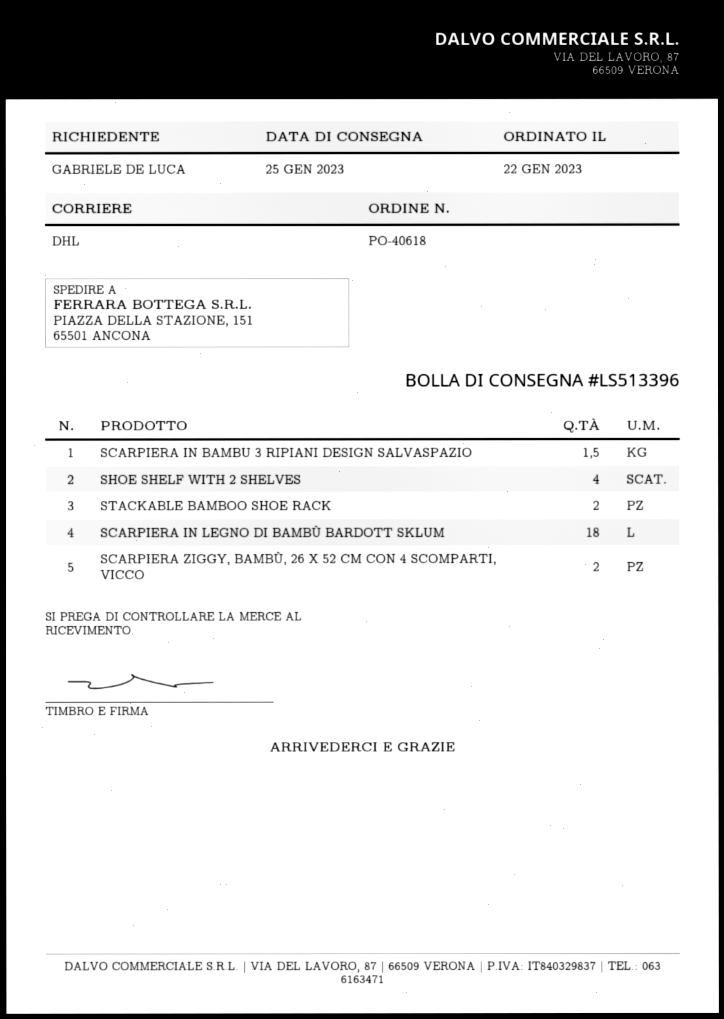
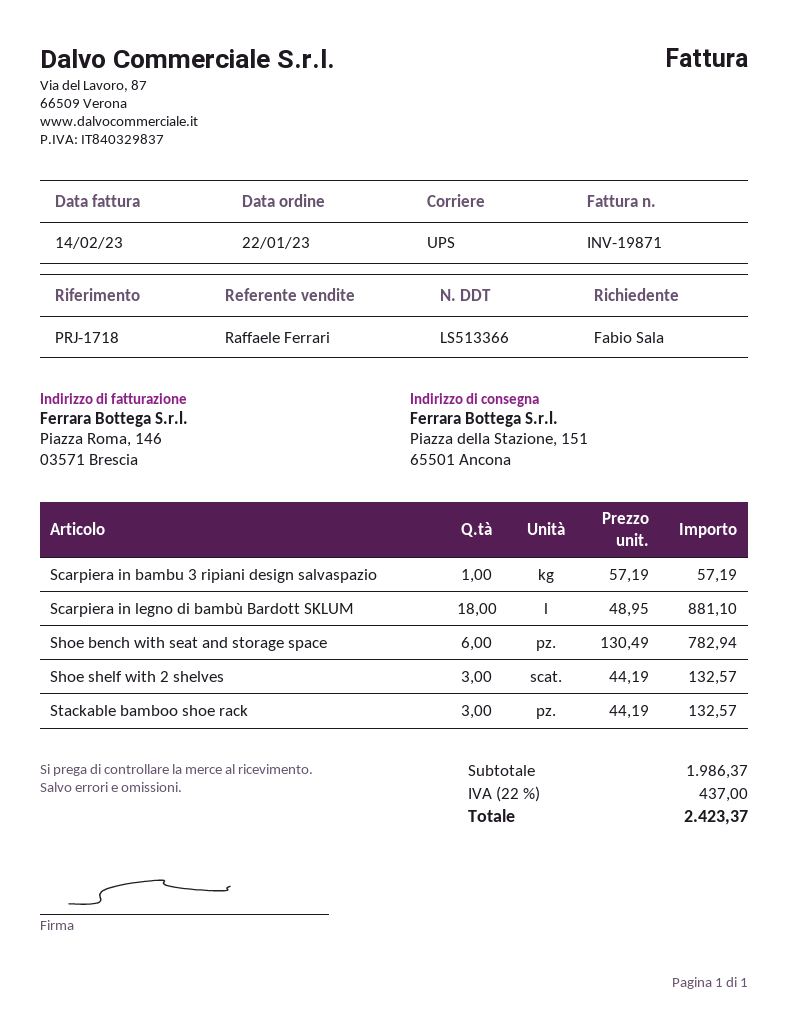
delivery note number: LS513396 -> LS513366
ordered by: GABRIELE DE LUCA -> Fabio Sala
shipping method: DHL -> UPS
SCARPIERA IN BAMBU 3 RIPIANI DESIGN SALVASPAZIO: 1.5 -> 1
SHOE SHELF WITH 2 SHELVES: 4 -> 3
STACKABLE BAMBOO SHOE RACK: 2 -> 3
SCARPIERA ZIGGY, BAMBÙ, 26 X 52 CM CON 4 SCOMPARTI, VICCO: 2 -> none
Shoe bench with seat and storage space: none -> 6

